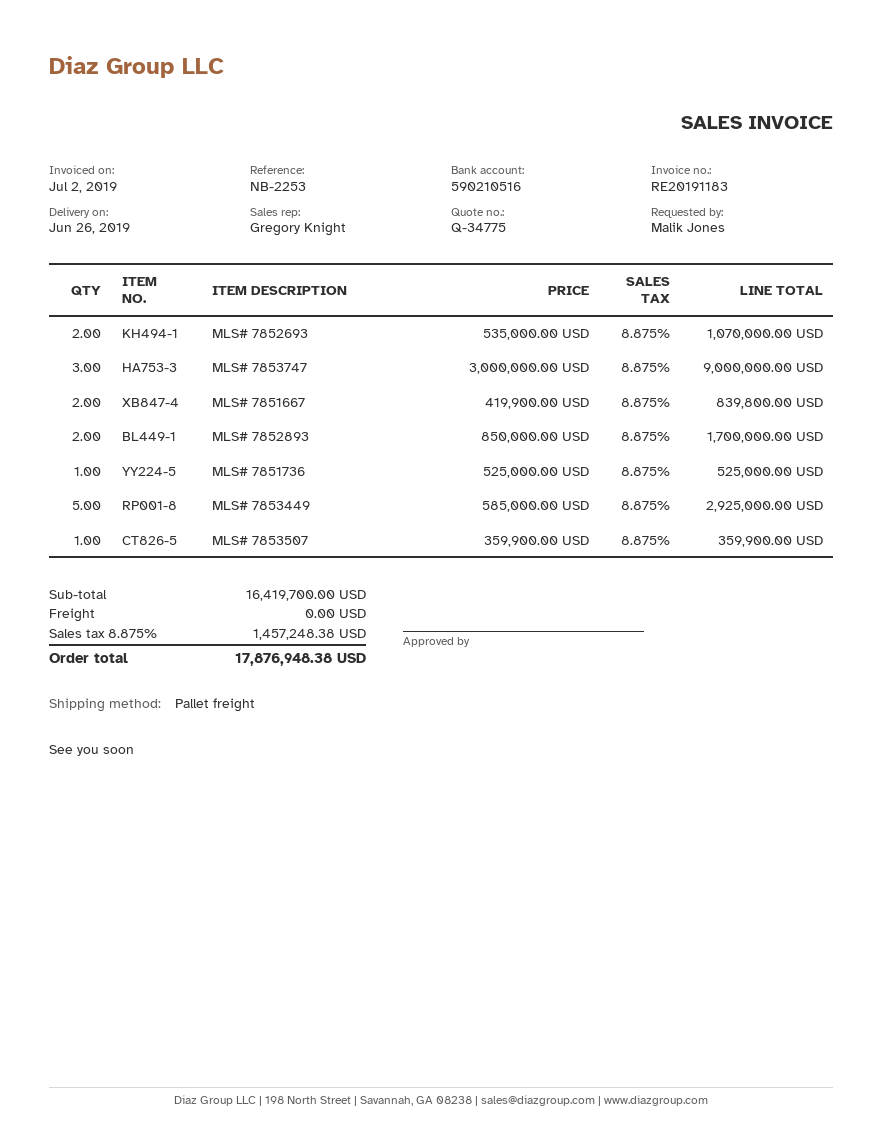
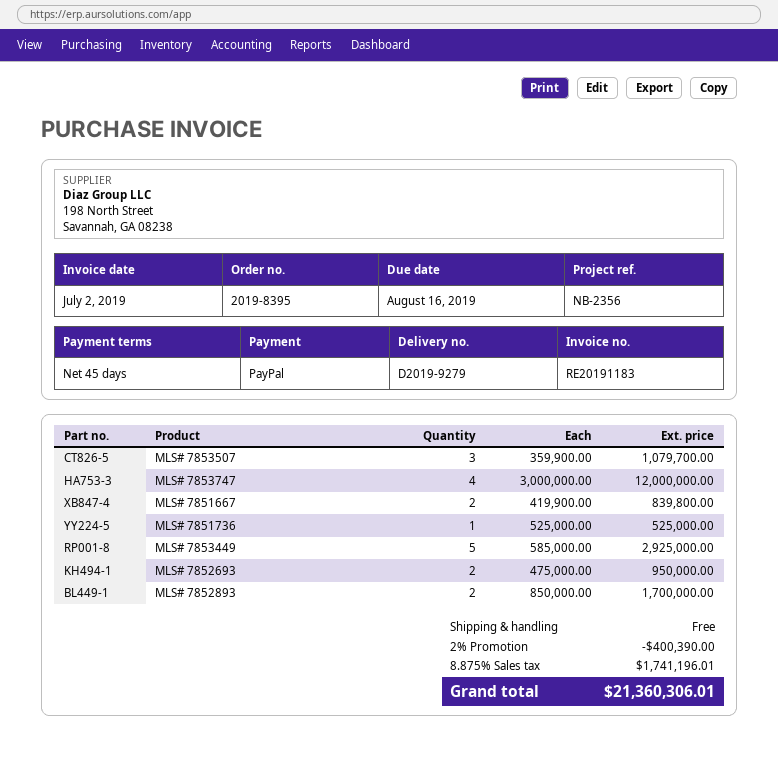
reference: NB-2253 -> NB-2356
MLS# 7852693: 2 x 535000.00 = 1070000.00 -> 2 x 475000.00 = 950000.00
MLS# 7853747: 3 x 3000000.00 = 9000000.00 -> 4 x 3000000.00 = 12000000.00
MLS# 7853507: 1 x 359900.00 = 359900.00 -> 3 x 359900.00 = 1079700.00
discount: none -> 2% = 400390.00
tax: 8.875% = 1457248.38 -> 8.875% = 1741196.01
total: 17876948.38 -> 21360306.01

